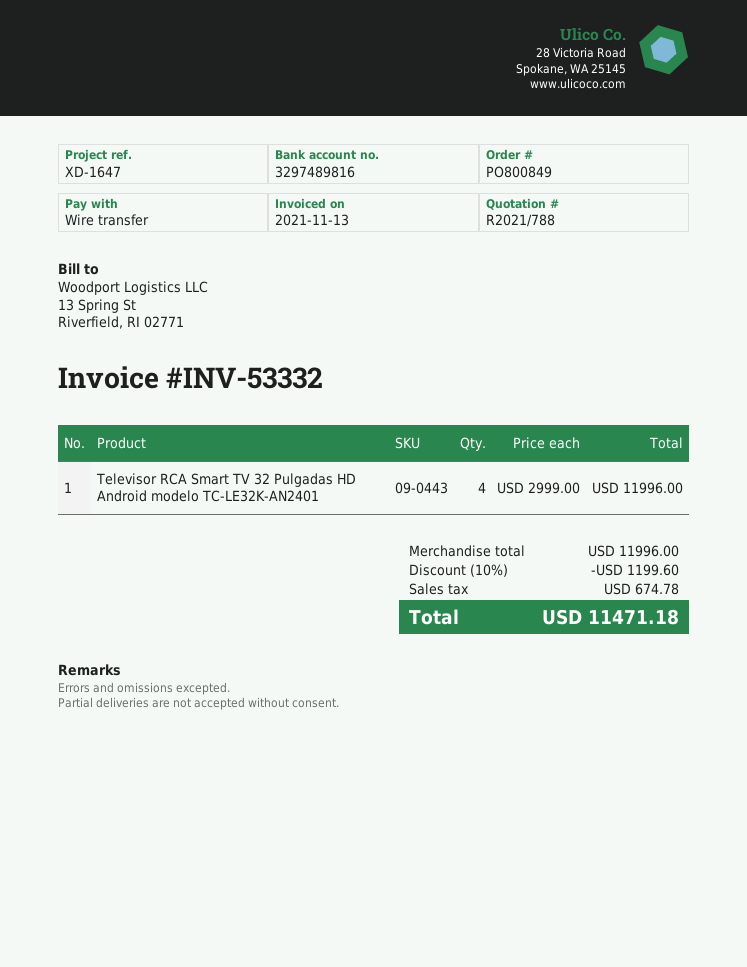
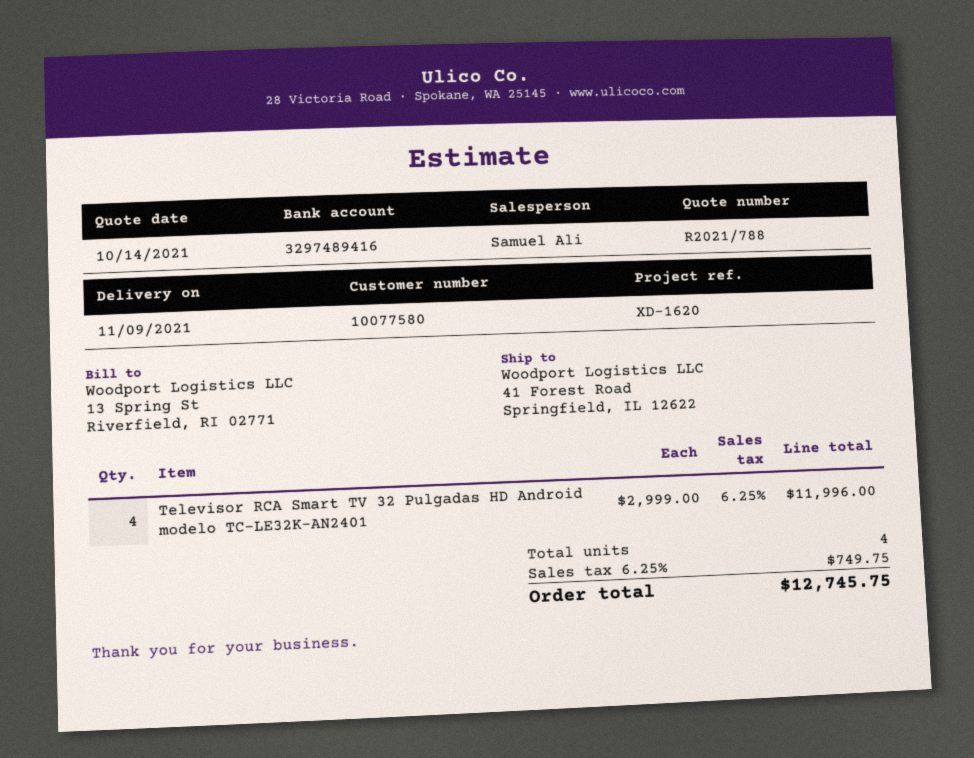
reference: XD-1647 -> XD-1620
bank account: 3297489816 -> 3297489416
discount: 10% = 1199.60 -> none
tax: 674.78 -> 749.75
total: 11471.18 -> 12745.75

